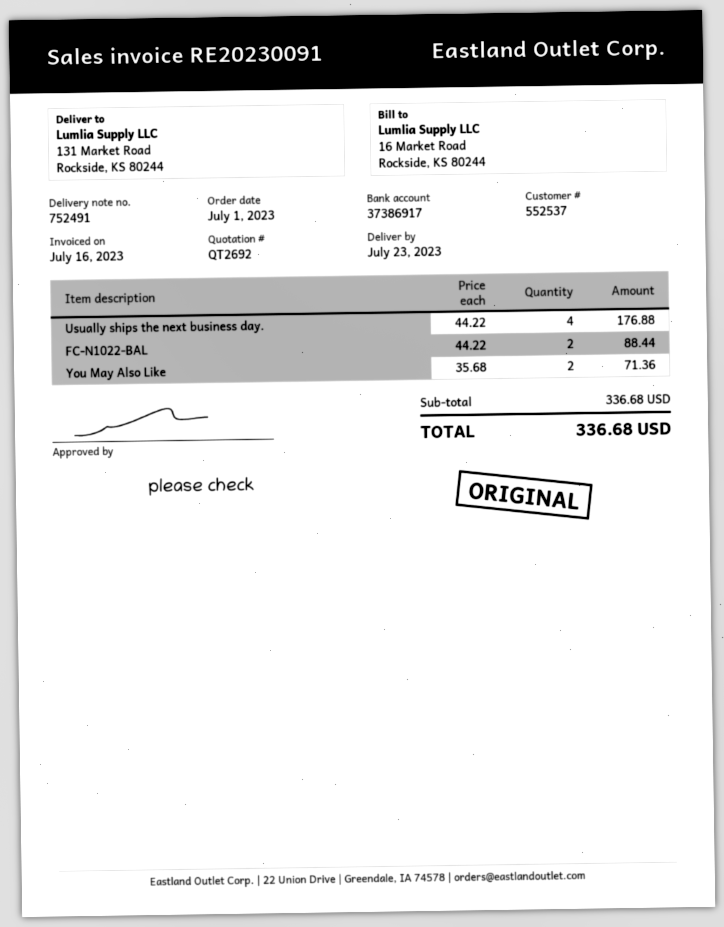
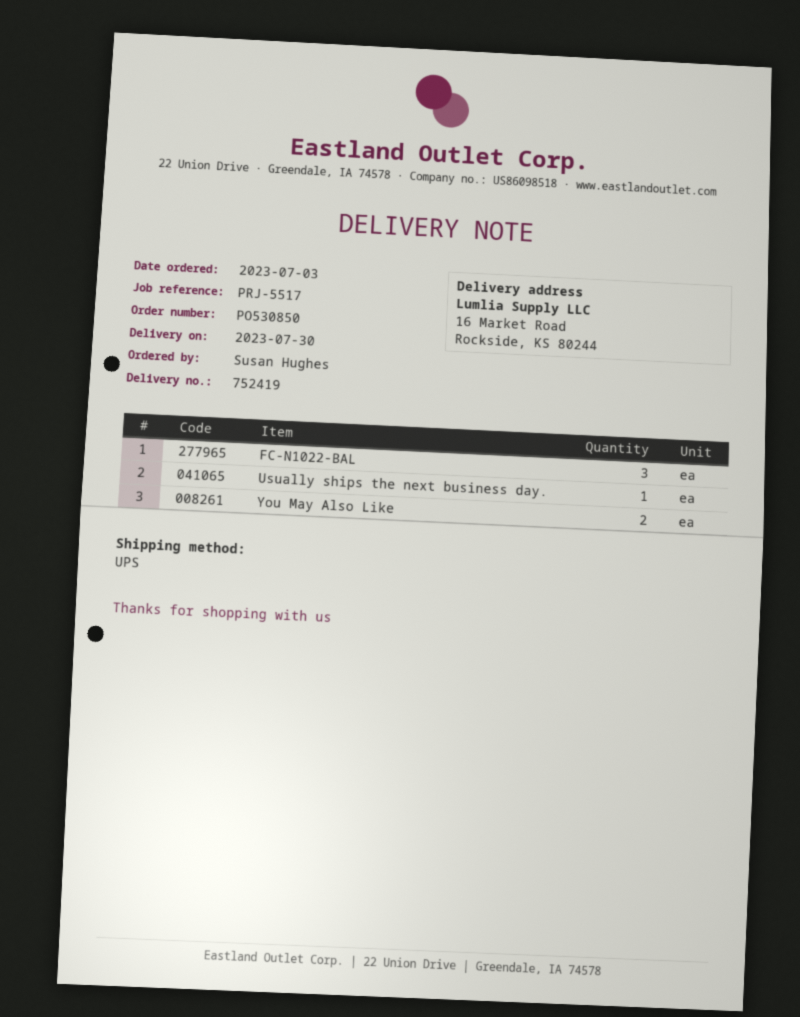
order date: 2023-07-01 -> 2023-07-03
delivery note number: 752491 -> 752419
delivery date: 2023-07-23 -> 2023-07-30
ship to: 131 Market Road, Rockside, KS 80244 -> 16 Market Road, Rockside, KS 80244
Usually ships the next business day.: 4 -> 1
FC-N1022-BAL: 2 -> 3

